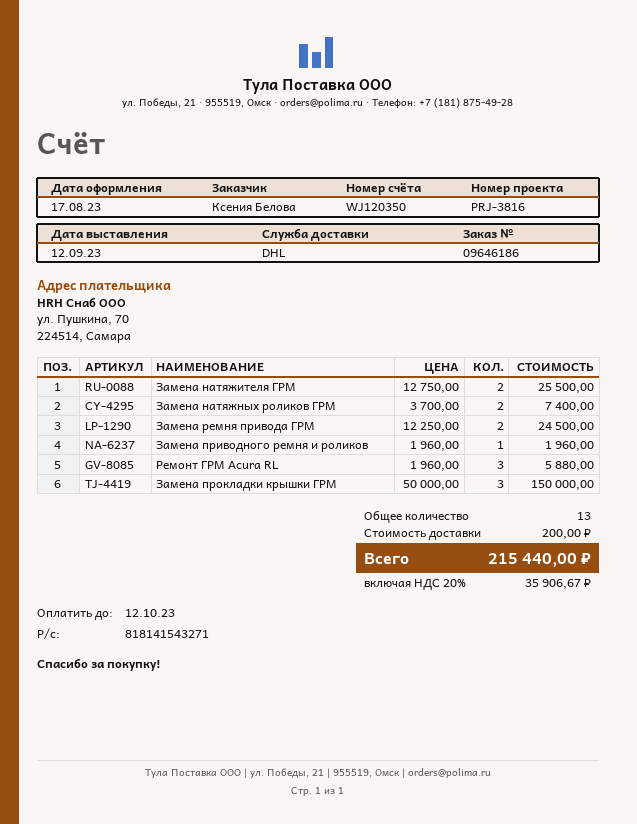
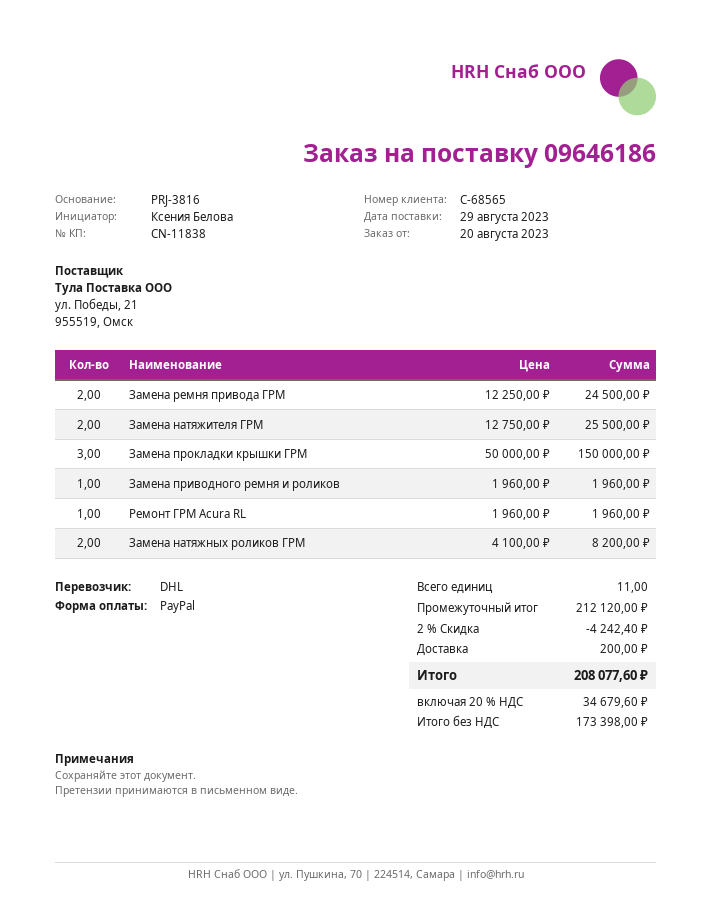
order date: 2023-08-17 -> 2023-08-20
Замена натяжных роликов ГРМ: 2 x 3700.00 = 7400.00 -> 2 x 4100.00 = 8200.00
Ремонт ГРМ Acura RL: 3 x 1960.00 = 5880.00 -> 1 x 1960.00 = 1960.00
total quantity: 13 -> 11
discount: none -> 2% = 4242.40
tax: 20% = 35906.67 -> 20% = 34679.60
total: 215440.00 -> 208077.60

